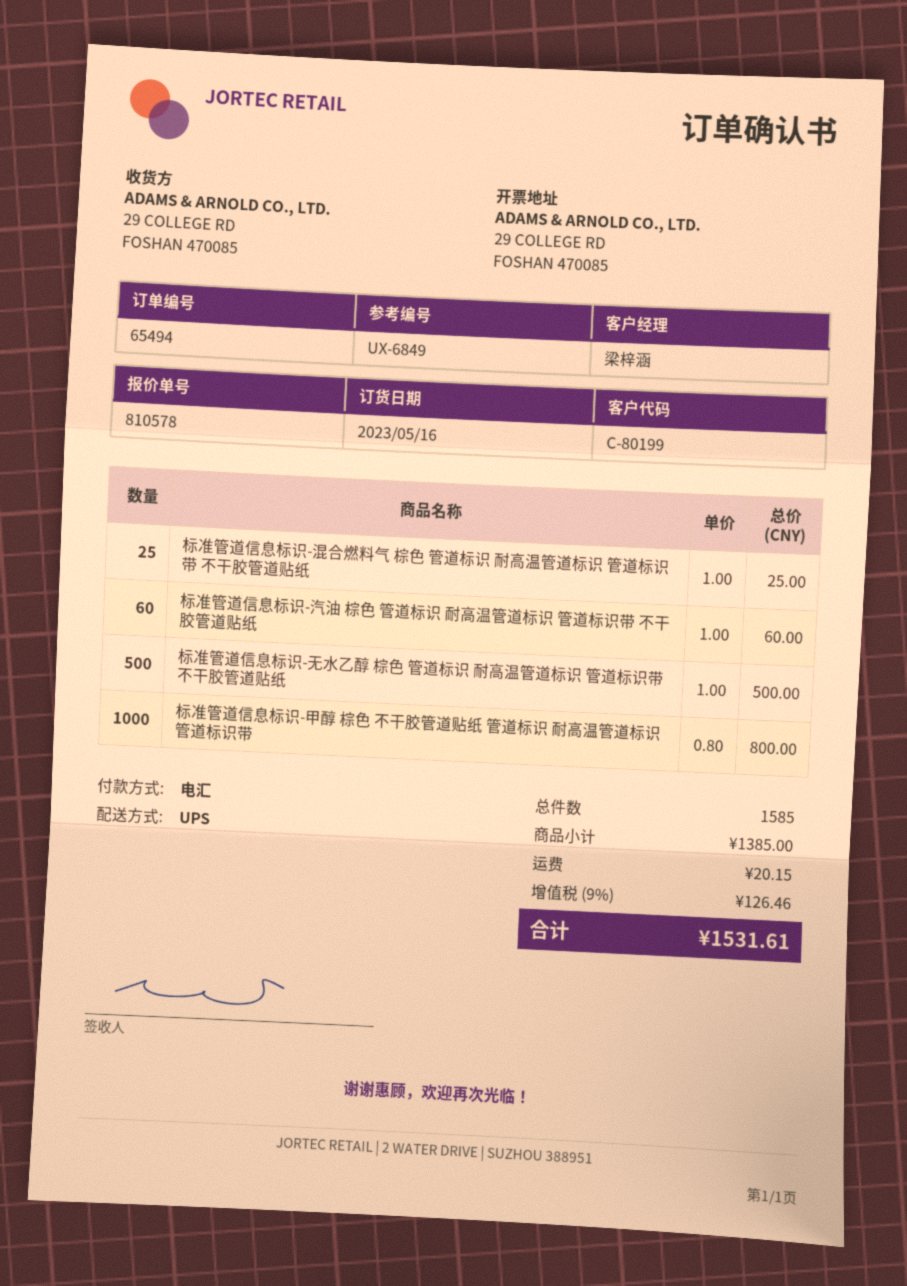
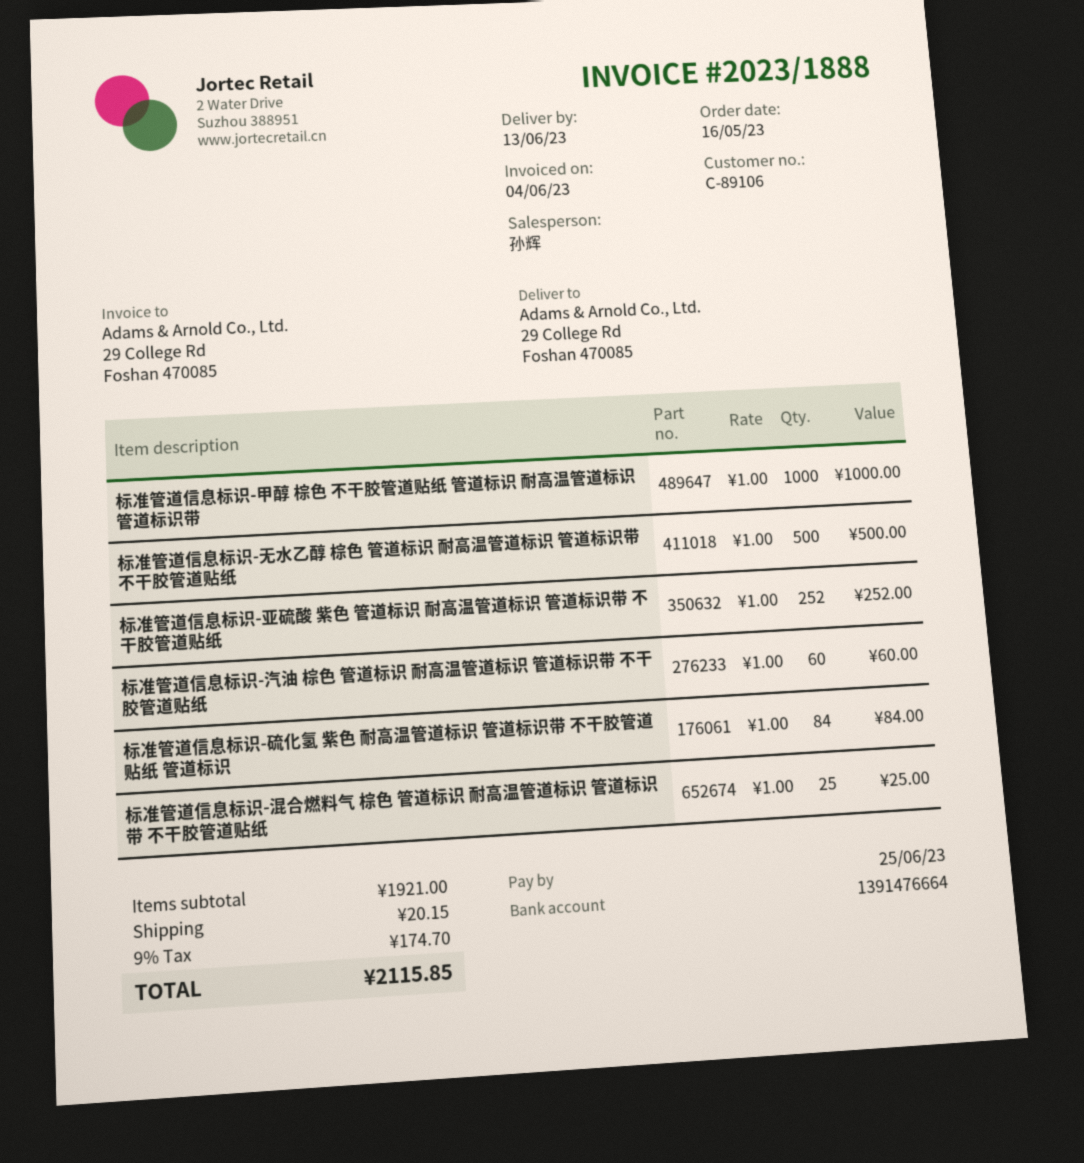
customer number: C-80199 -> C-89106
sales rep: 梁梓涵 -> 孙辉
标准管道信息标识-甲醇 棕色 不干胶管道贴纸 管道标识 耐高温管道标识 管道标识带: 1000 x 0.80 = 800.00 -> 1000 x 1.00 = 1000.00
标准管道信息标识-亚硫酸 紫色 管道标识 耐高温管道标识 管道标识带 不干胶管道贴纸: none -> 252 x 1.00 = 252.00
标准管道信息标识-硫化氢 紫色 耐高温管道标识 管道标识带 不干胶管道贴纸 管道标识: none -> 84 x 1.00 = 84.00
subtotal: 1385.00 -> 1921.00
tax: 9% = 126.46 -> 9% = 174.70
total: 1531.61 -> 2115.85

